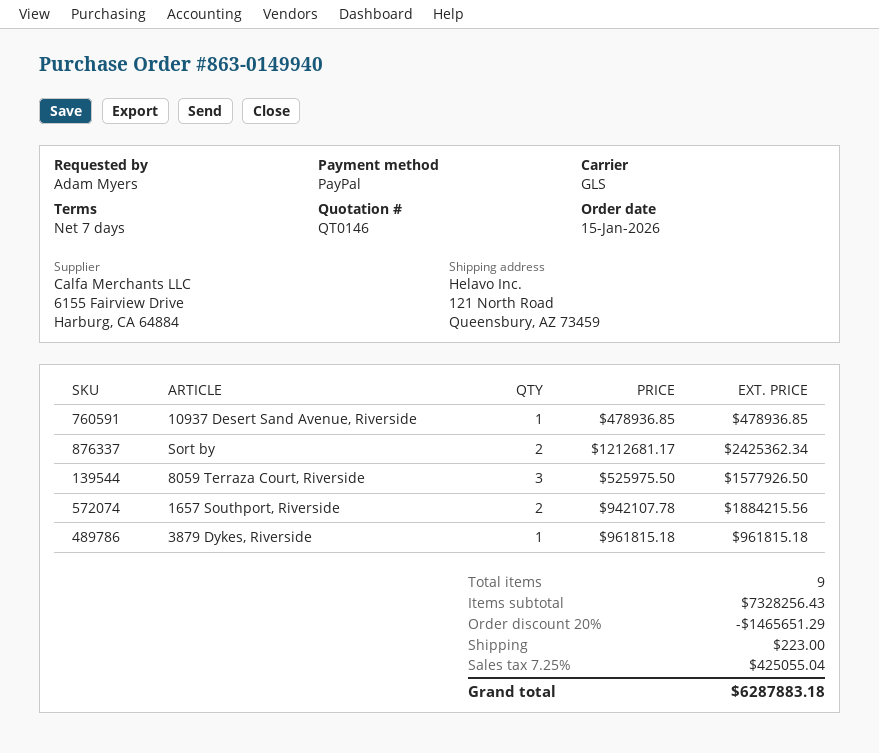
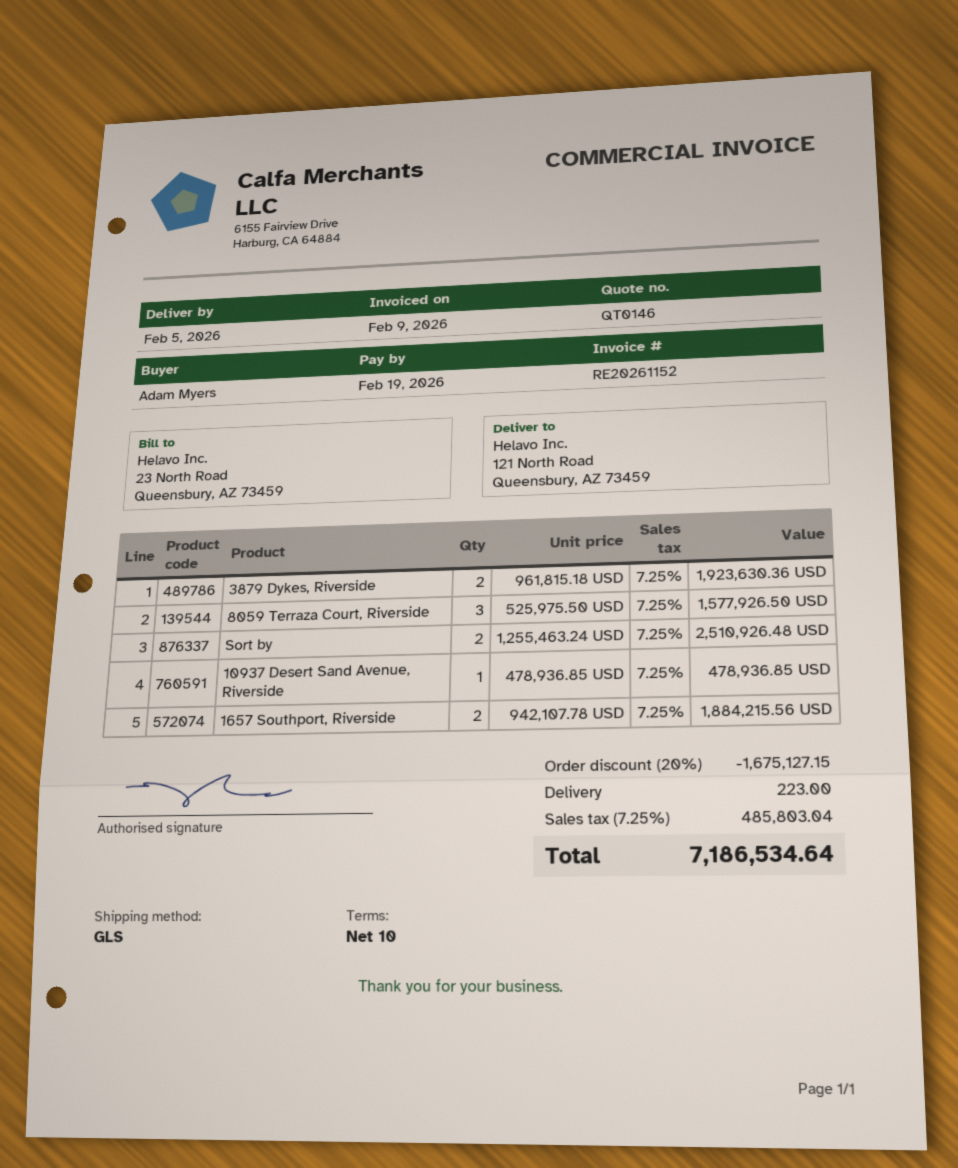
payment terms: 7 days -> 10 days
Sort by: 2 x 1212681.17 = 2425362.34 -> 2 x 1255463.24 = 2510926.48
3879 Dykes, Riverside: 1 x 961815.18 = 961815.18 -> 2 x 961815.18 = 1923630.36
discount: 20% = 1465651.29 -> 20% = 1675127.15
tax: 7.25% = 425055.04 -> 7.25% = 485803.04
total: 6287883.18 -> 7186534.64

